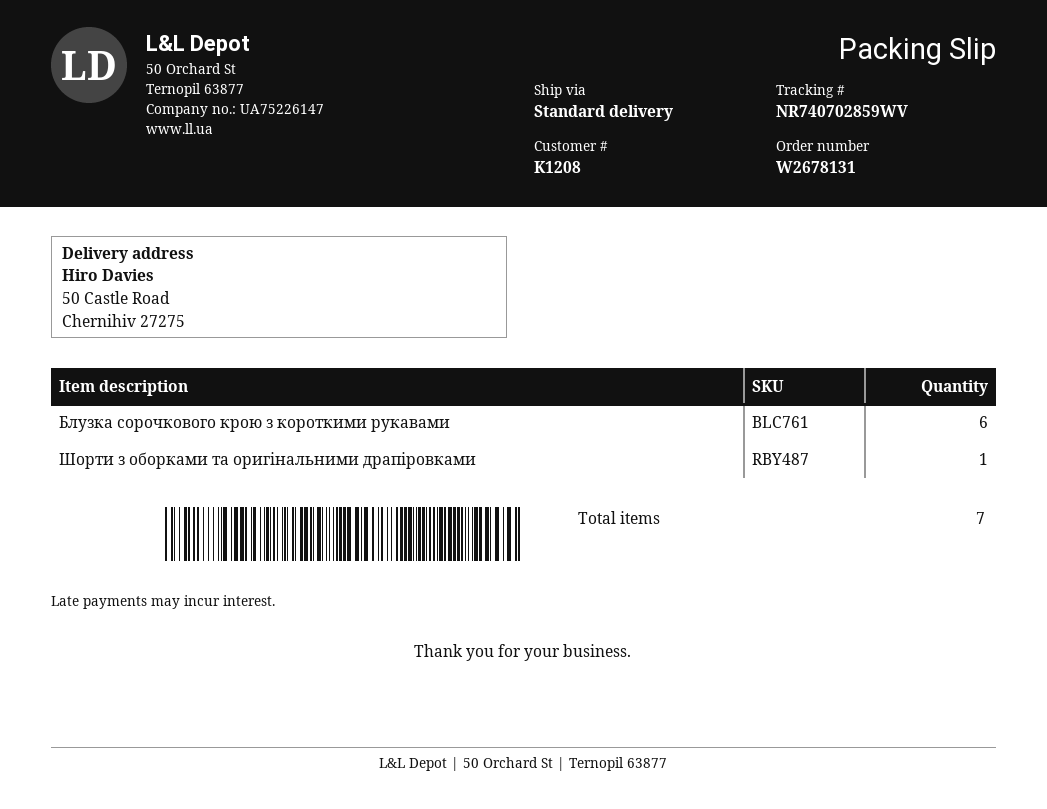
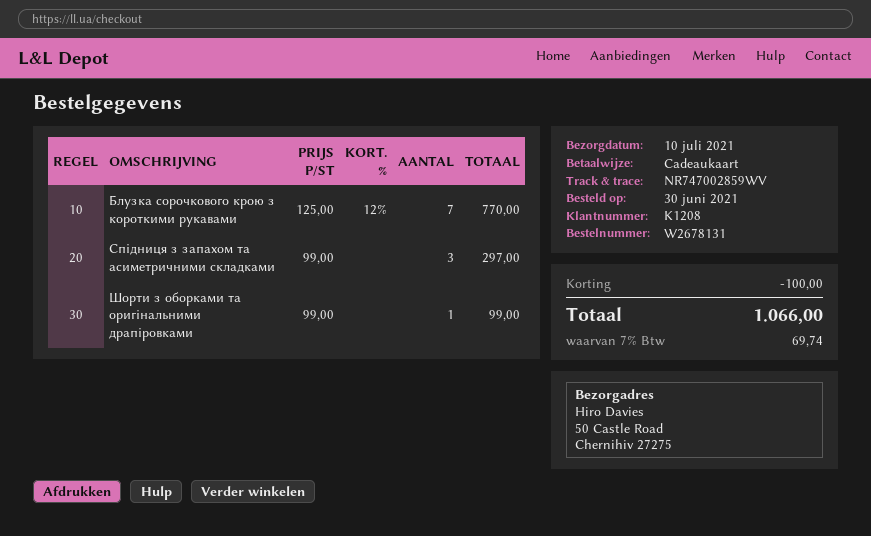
tracking number: NR740702859WV -> NR747002859WV
Блузка сорочкового крою з короткими рукавами: 6 -> 7
Спідниця з запахом та асиметричними складками: none -> 3

